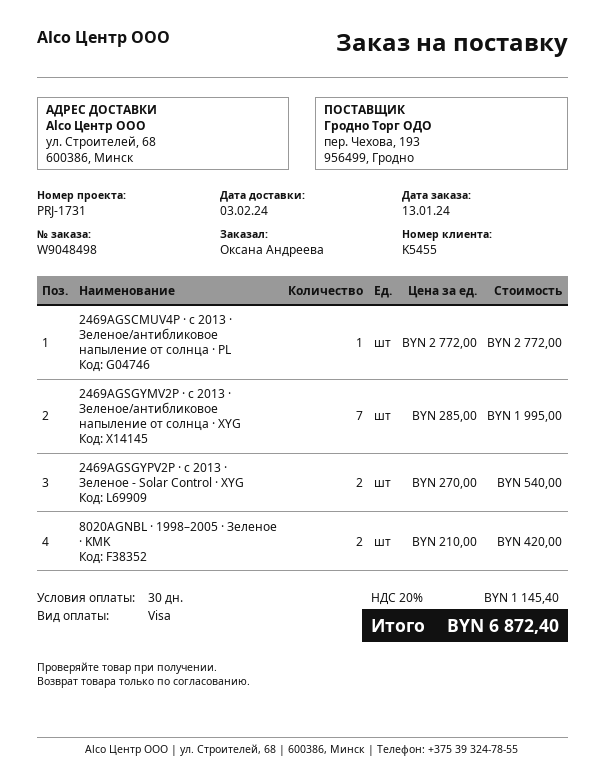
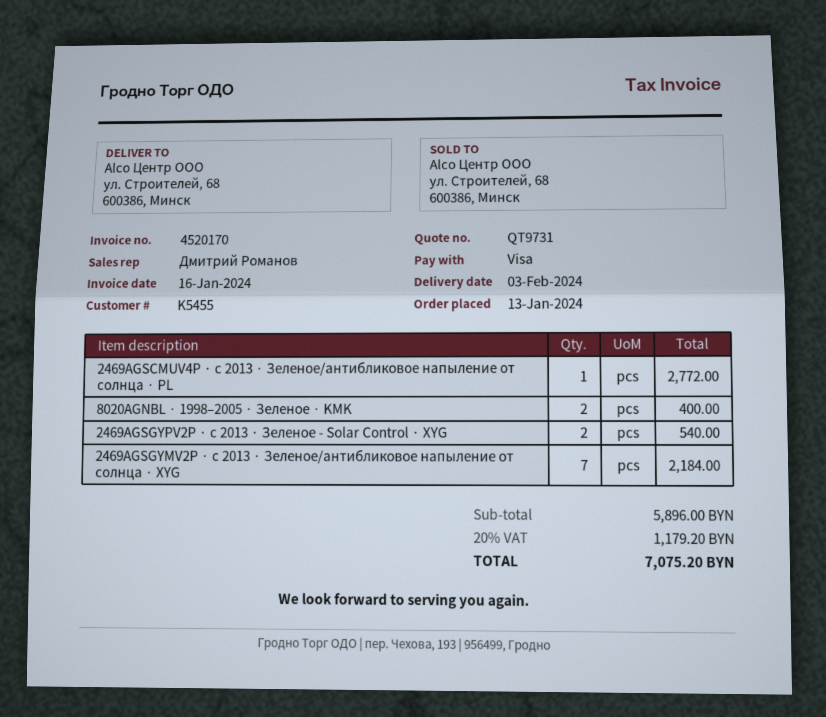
2469AGSGYMV2P · с 2013 · Зеленое/антибликовое напыление от солнца · XYG: 7 for 1995.00 -> 7 for 2184.00
8020AGNBL · 1998–2005 · Зеленое · KMK: 2 for 420.00 -> 2 for 400.00
tax: 20% = 1145.40 -> 20% = 1179.20
total: 6872.40 -> 7075.20

